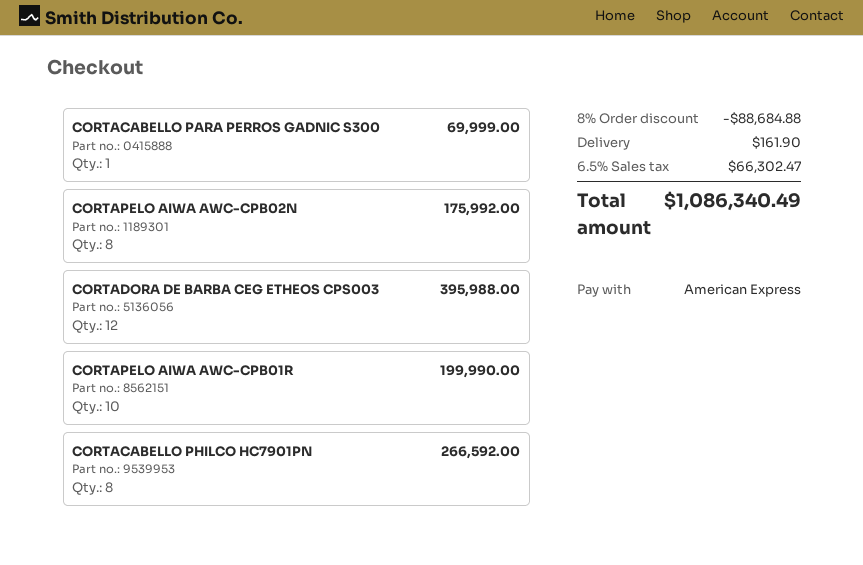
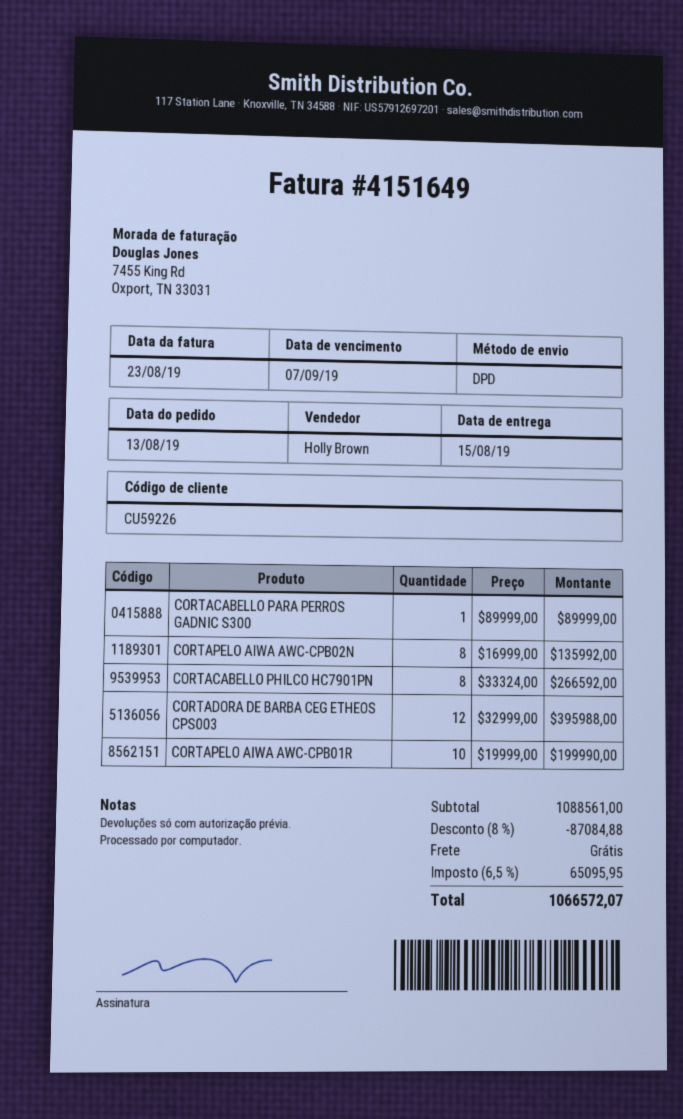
CORTACABELLO PARA PERROS GADNIC S300: 1 for 69999.00 -> 1 for 89999.00
CORTAPELO AIWA AWC-CPB02N: 8 for 175992.00 -> 8 for 135992.00
discount: 8% = 88684.88 -> 8% = 87084.88
shipping: 161.90 -> 0.00
tax: 6.5% = 66302.47 -> 6.5% = 65095.95
total: 1086340.49 -> 1066572.07

